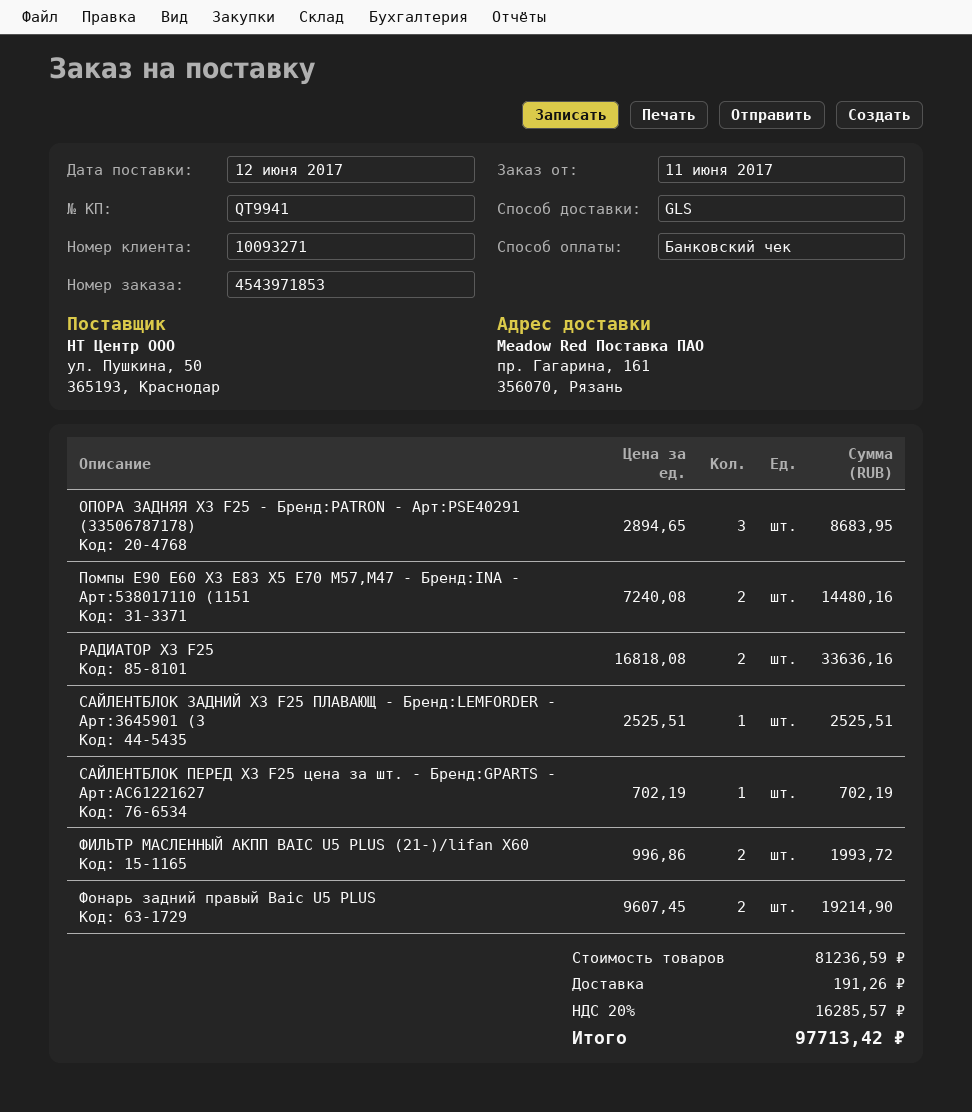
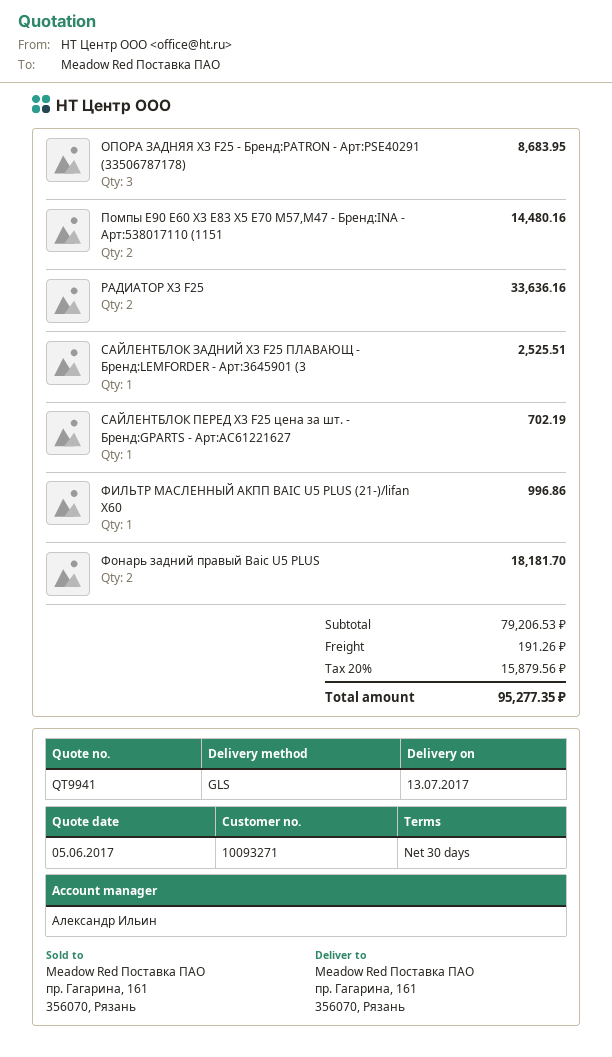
delivery date: 2017-06-12 -> 2017-07-13
ФИЛЬТР МАСЛЕННЫЙ АКПП BAIC U5 PLUS (21-)/lifan X60: 2 for 1993.72 -> 1 for 996.86
Фонарь задний правый Baic U5 PLUS: 2 for 19214.90 -> 2 for 18181.70
subtotal: 81236.59 -> 79206.53
tax: 20% = 16285.57 -> 20% = 15879.56
total: 97713.42 -> 95277.35

